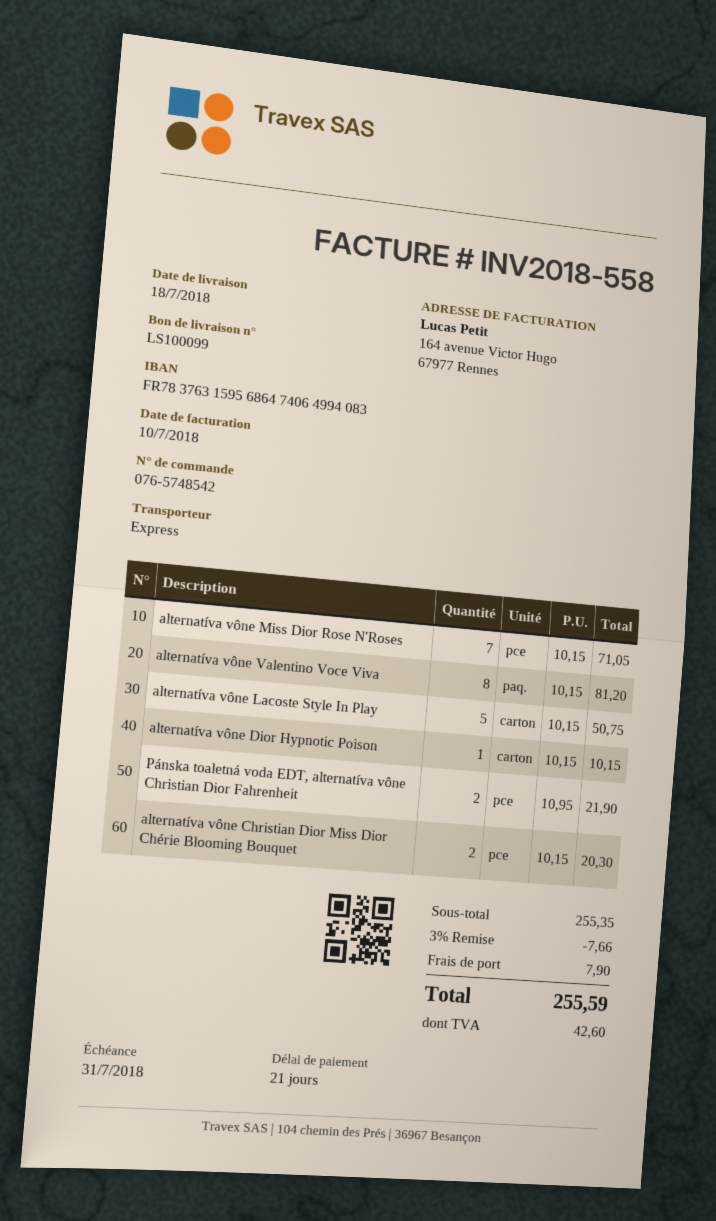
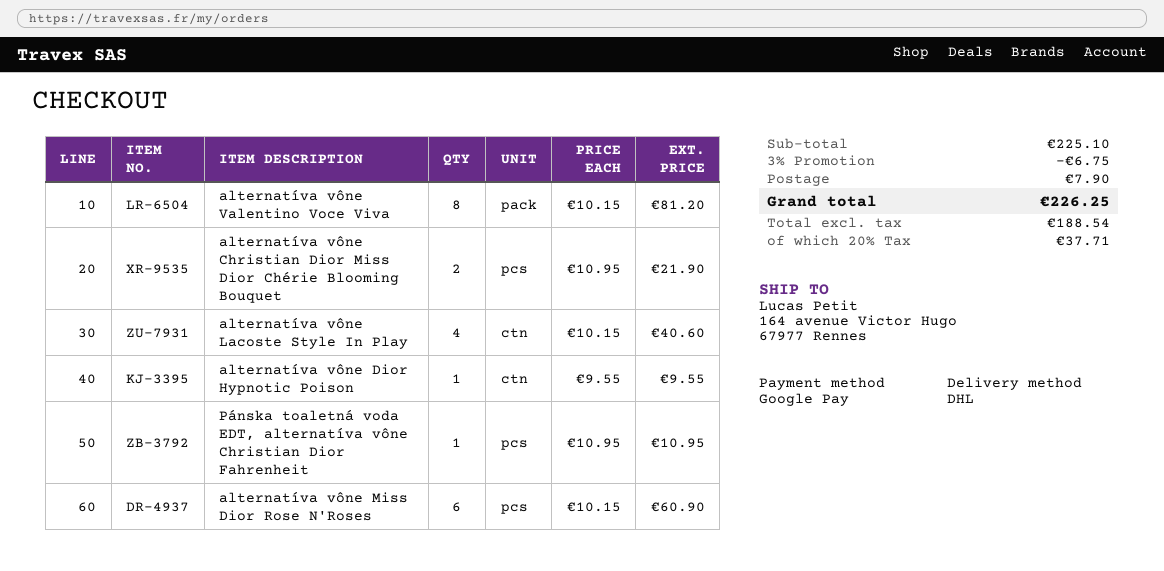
shipping method: express -> DHL
alternatíva vône Miss Dior Rose N'Roses: 7 x 10.15 = 71.05 -> 6 x 10.15 = 60.90
alternatíva vône Lacoste Style In Play: 5 x 10.15 = 50.75 -> 4 x 10.15 = 40.60
alternatíva vône Dior Hypnotic Poison: 1 x 10.15 = 10.15 -> 1 x 9.55 = 9.55
Pánska toaletná voda EDT, alternatíva vône Christian Dior Fahrenheit: 2 x 10.95 = 21.90 -> 1 x 10.95 = 10.95
alternatíva vône Christian Dior Miss Dior Chérie Blooming Bouquet: 2 x 10.15 = 20.30 -> 2 x 10.95 = 21.90
subtotal: 255.35 -> 225.10
discount: 3% = 7.66 -> 3% = 6.75
tax: 42.60 -> 37.71
total: 255.59 -> 226.25

